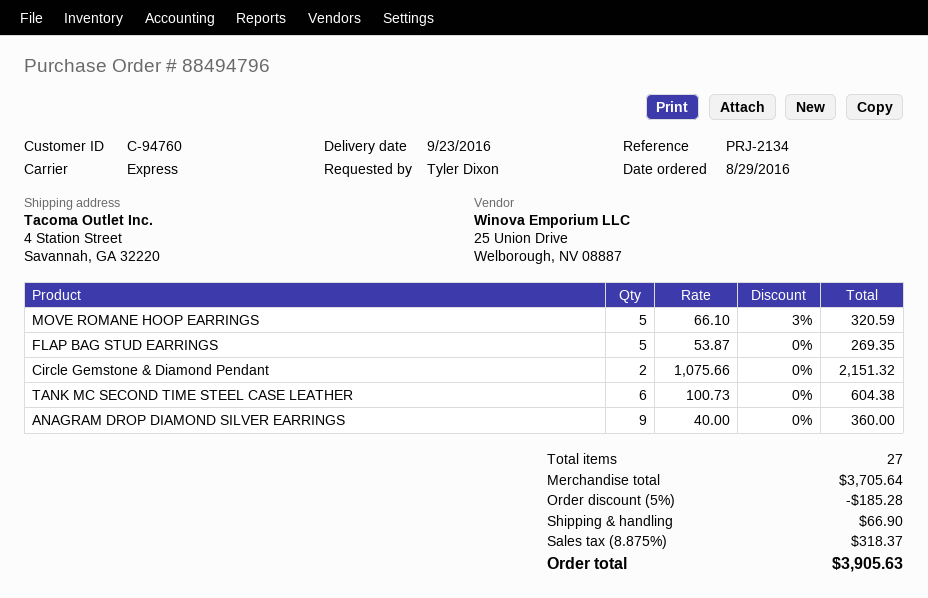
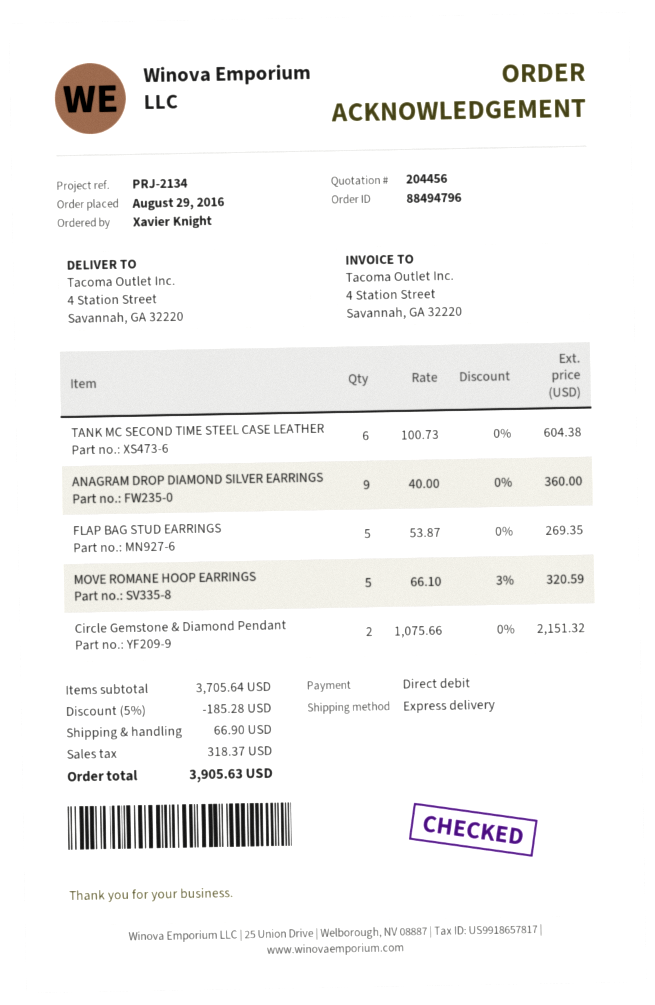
ordered by: Tyler Dixon -> Xavier Knight

